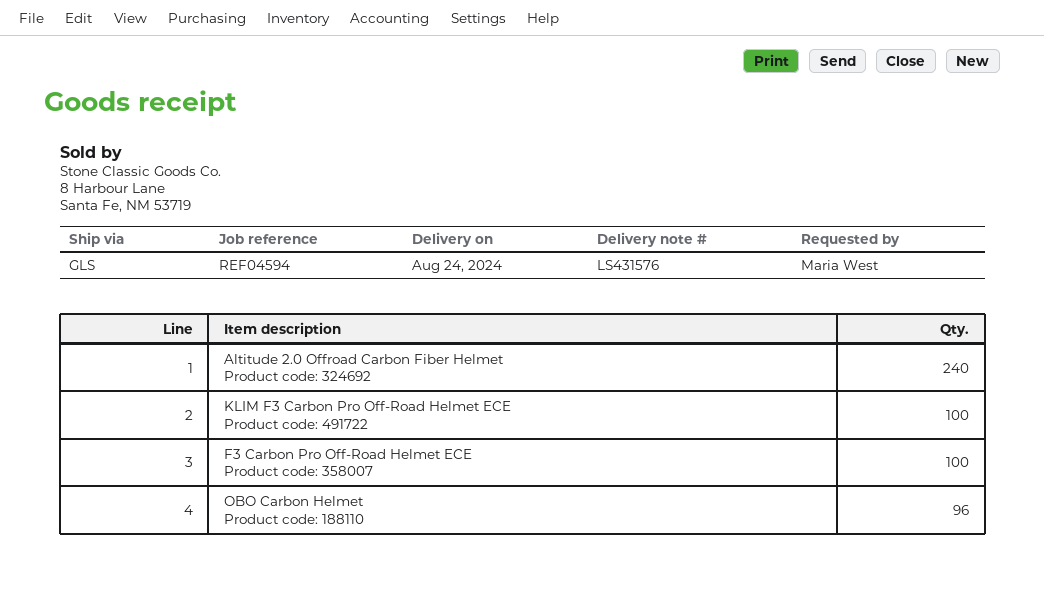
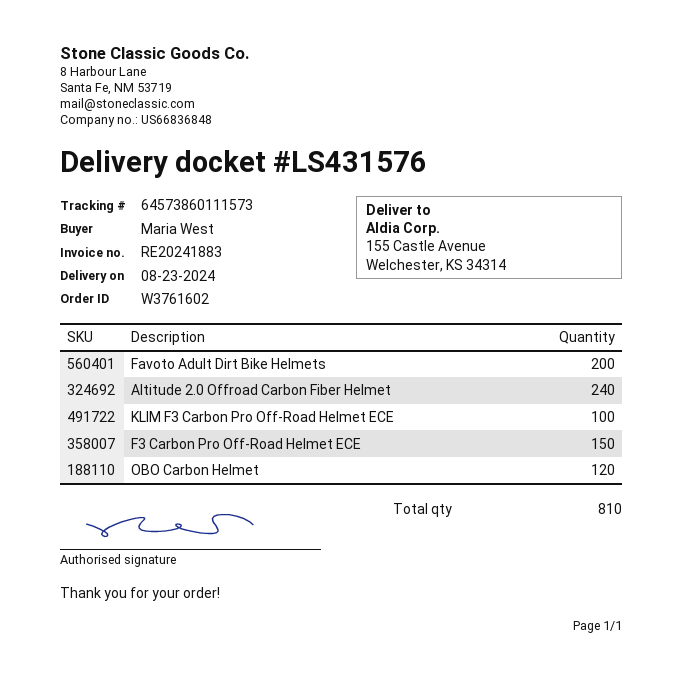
delivery date: 2024-08-24 -> 2024-08-23
F3 Carbon Pro Off-Road Helmet ECE: 100 -> 150
OBO Carbon Helmet: 96 -> 120
Favoto Adult Dirt Bike Helmets: none -> 200

